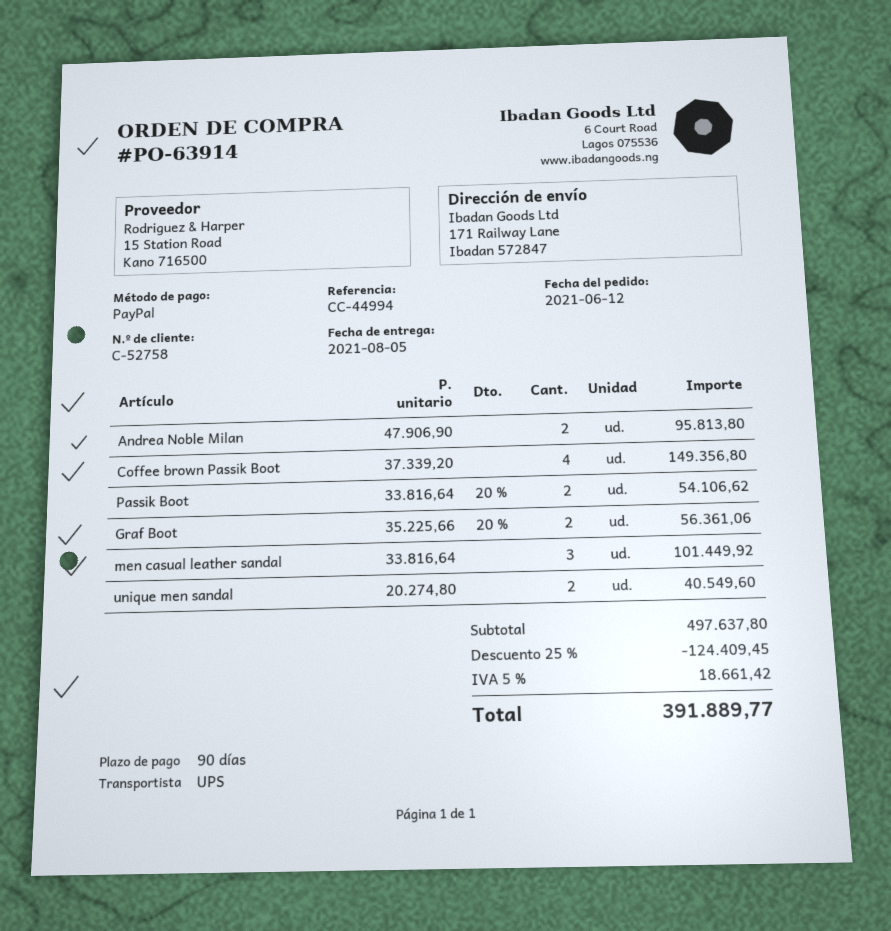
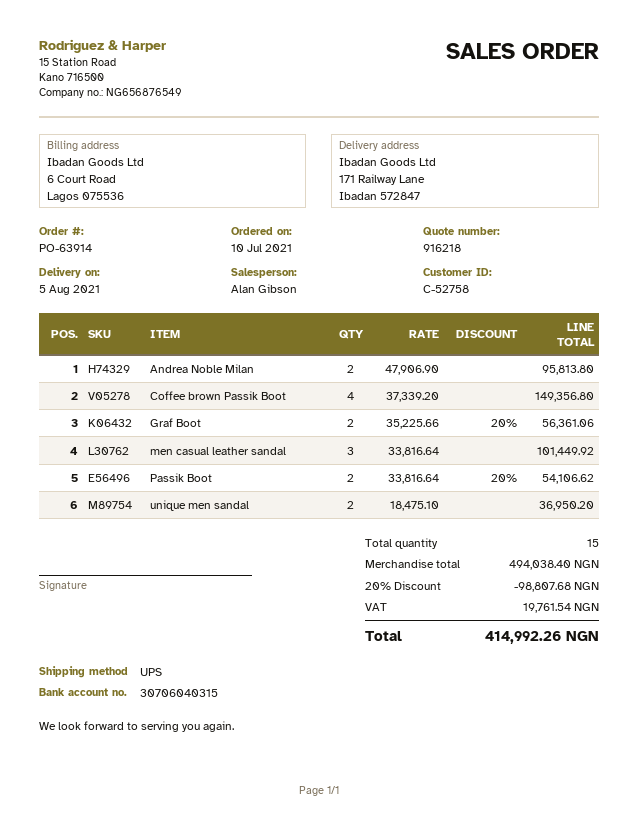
order date: 2021-06-12 -> 2021-07-10
unique men sandal: 2 x 20274.80 = 40549.60 -> 2 x 18475.10 = 36950.20
subtotal: 497637.80 -> 494038.40
discount: 25% = 124409.45 -> 20% = 98807.68
tax: 18661.42 -> 19761.54
total: 391889.77 -> 414992.26

